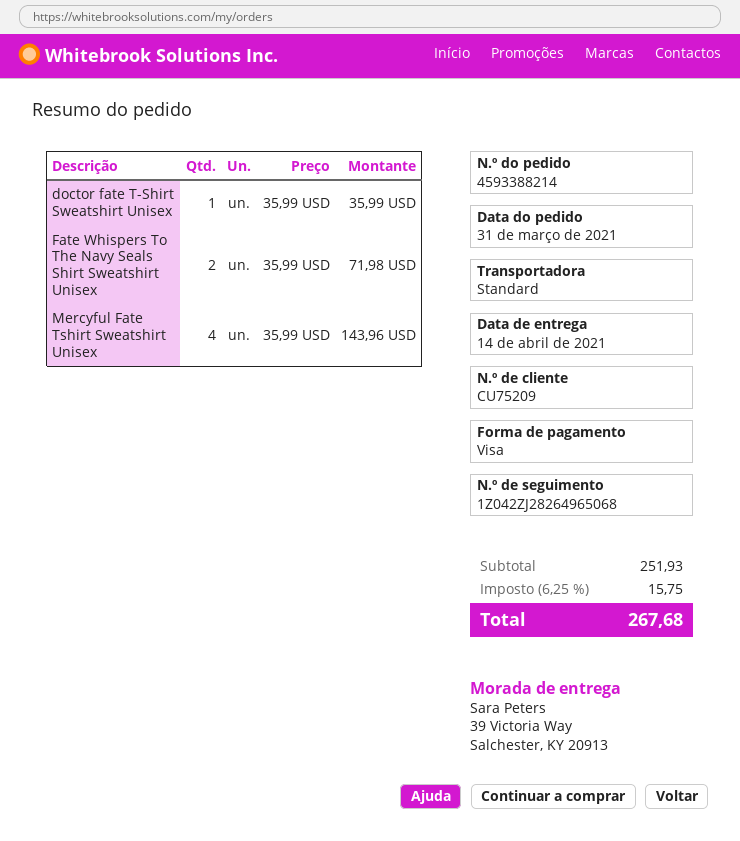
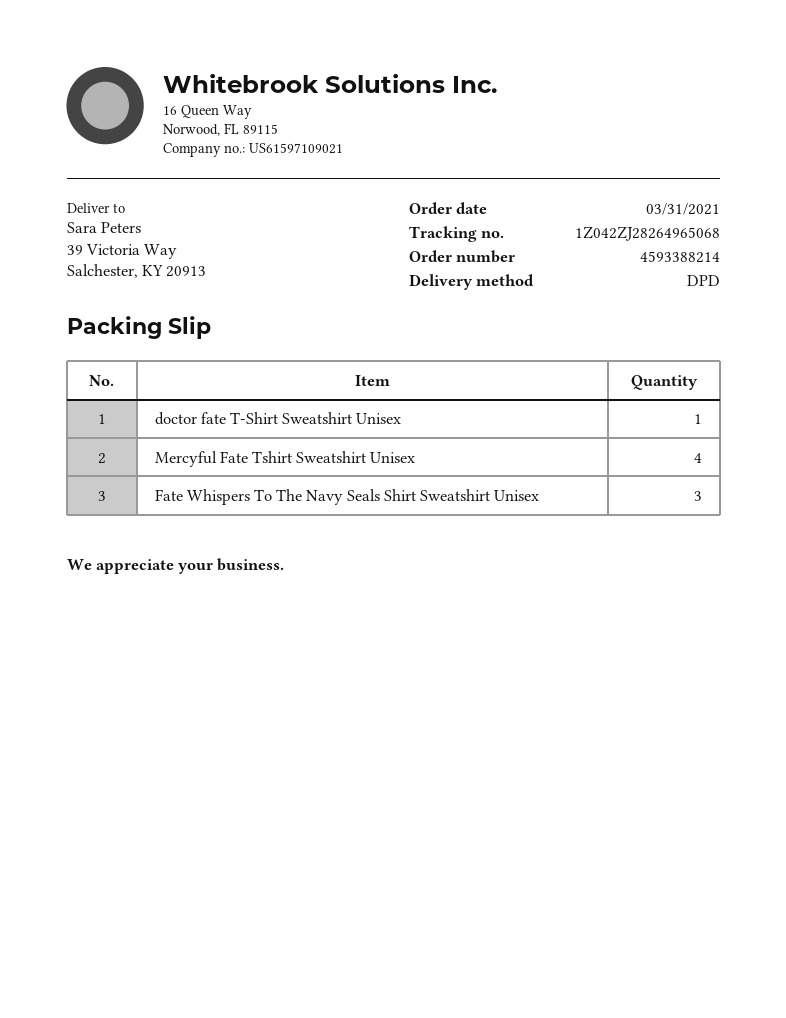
shipping method: standard -> DPD
Fate Whispers To The Navy Seals Shirt Sweatshirt Unisex: 2 -> 3

